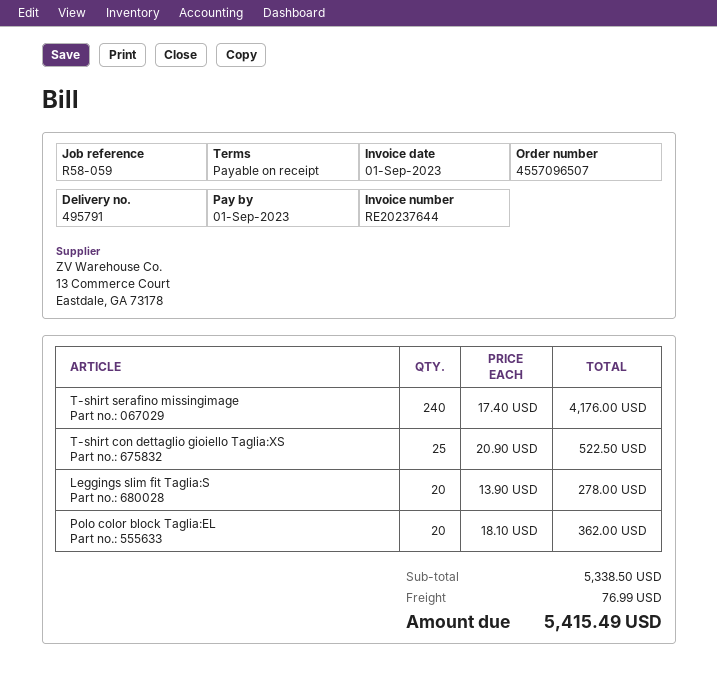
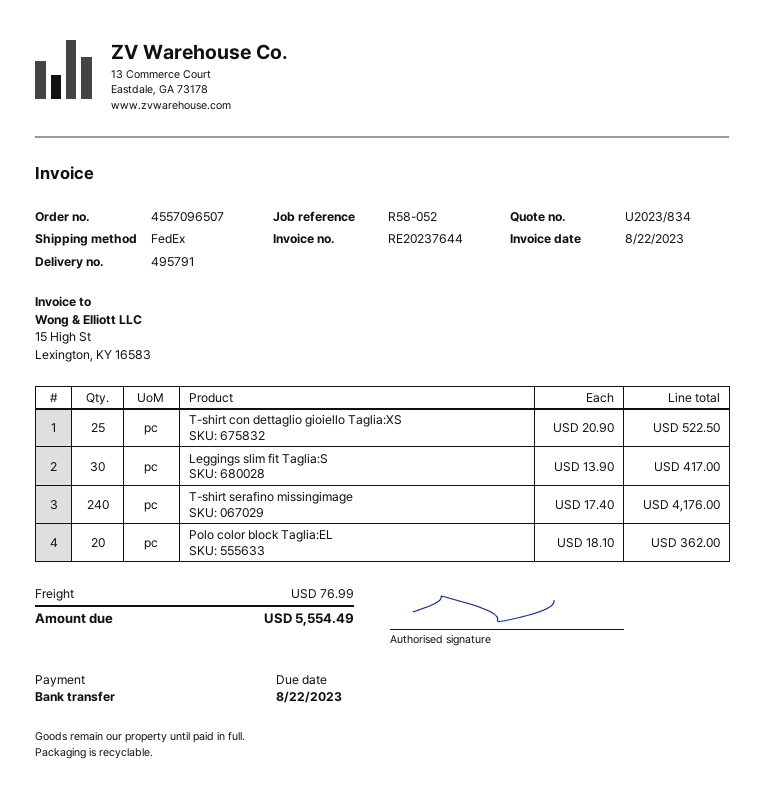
invoice date: 2023-09-01 -> 2023-08-22
due date: 2023-09-01 -> 2023-08-22
reference: R58-059 -> R58-052
Leggings slim fit Taglia:S: 20 x 13.90 = 278.00 -> 30 x 13.90 = 417.00
total: 5415.49 -> 5554.49

